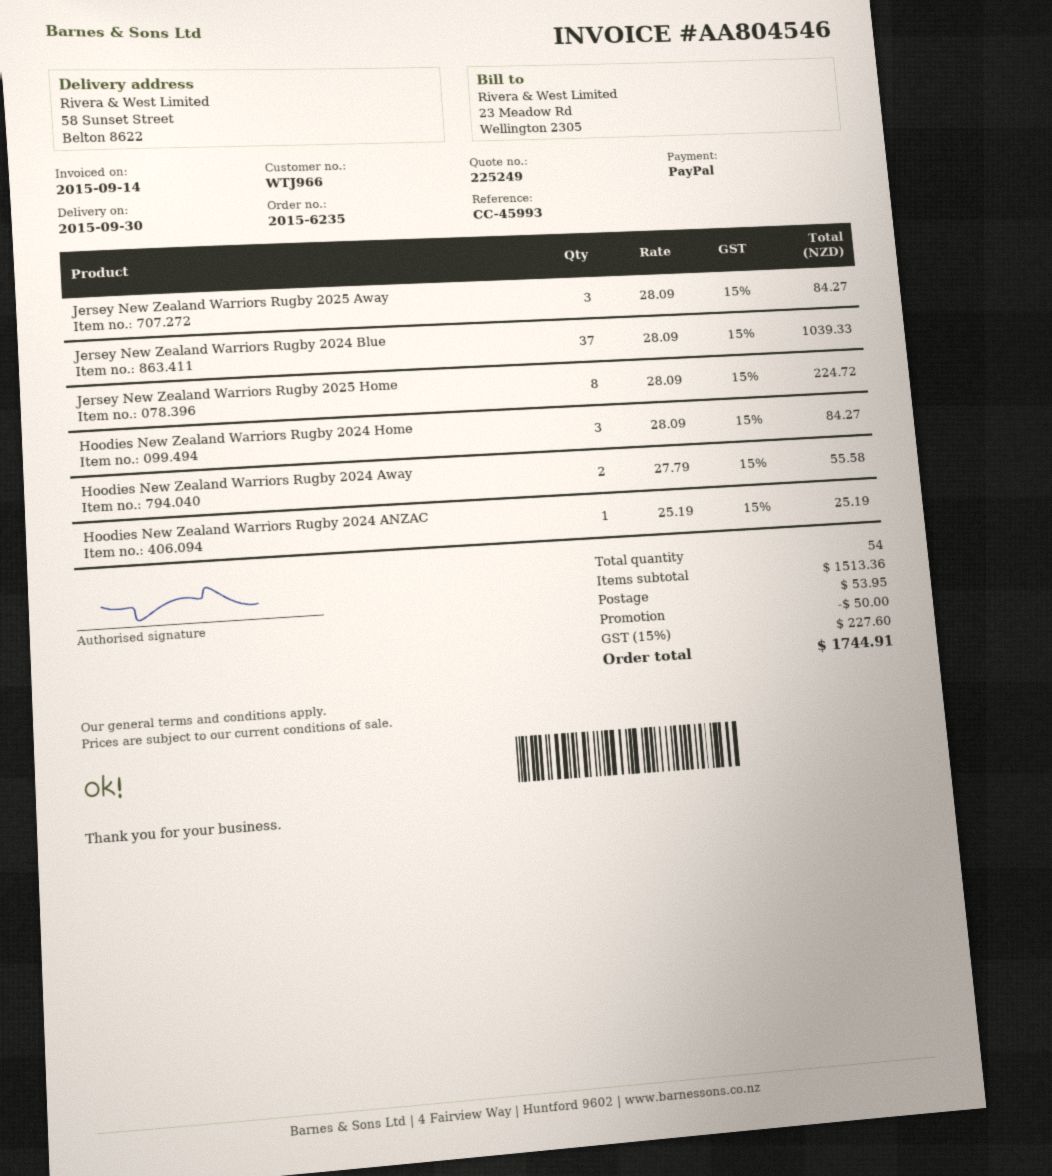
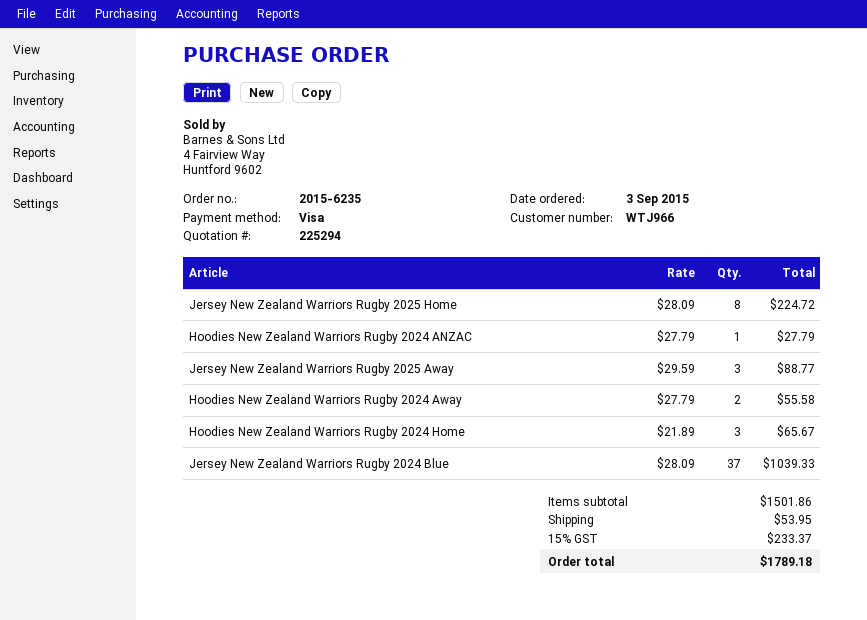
quote number: 225249 -> 225294
payment method: PayPal -> Visa
Jersey New Zealand Warriors Rugby 2025 Away: 3 x 28.09 = 84.27 -> 3 x 29.59 = 88.77
Hoodies New Zealand Warriors Rugby 2024 Home: 3 x 28.09 = 84.27 -> 3 x 21.89 = 65.67
Hoodies New Zealand Warriors Rugby 2024 ANZAC: 1 x 25.19 = 25.19 -> 1 x 27.79 = 27.79
subtotal: 1513.36 -> 1501.86
discount: 50.00 -> none
tax: 15% = 227.60 -> 15% = 233.37
total: 1744.91 -> 1789.18

